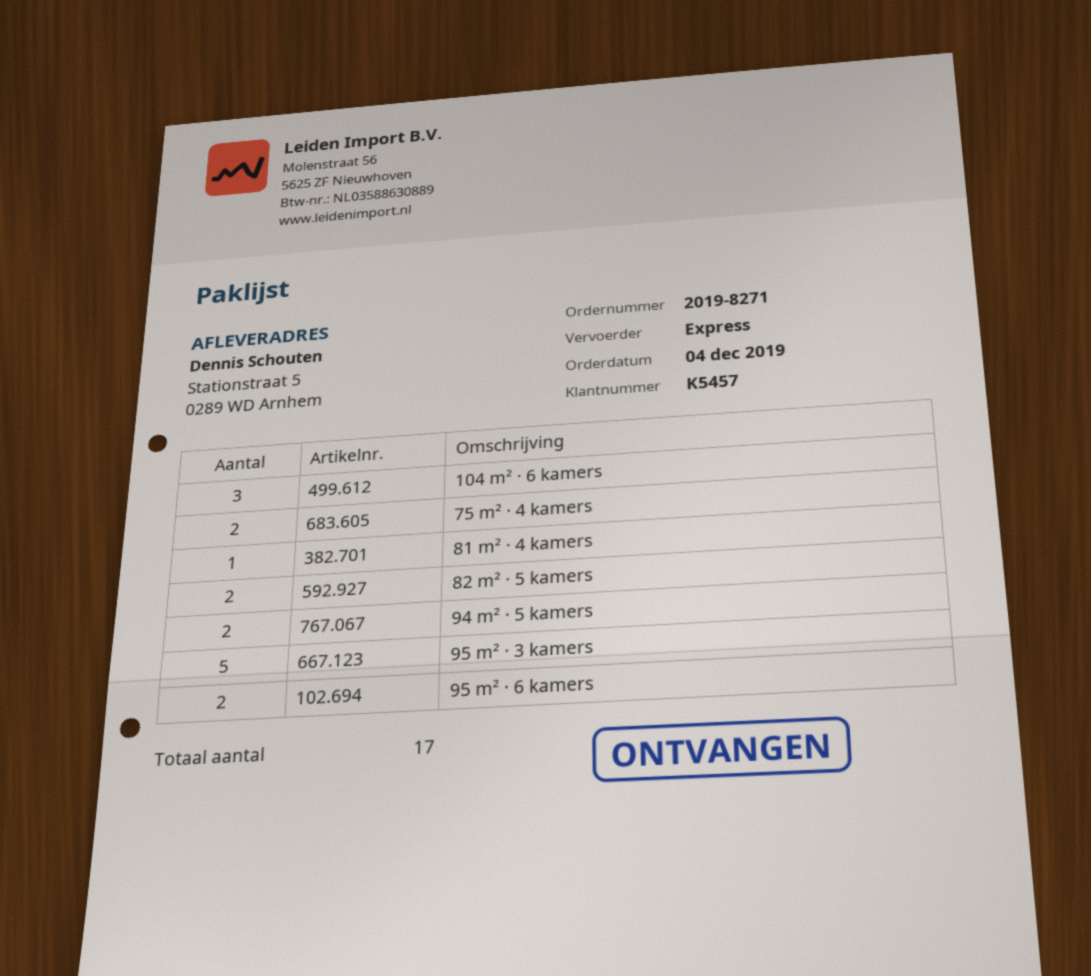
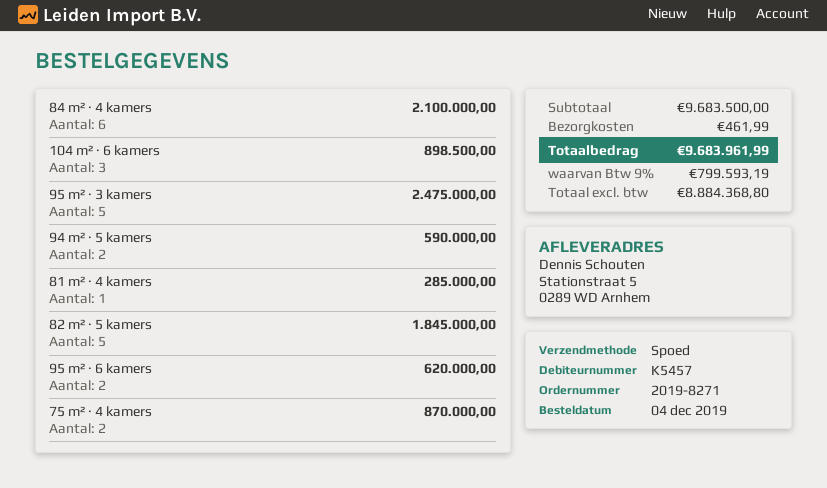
82 m² · 5 kamers: 2 -> 5
84 m² · 4 kamers: none -> 6

